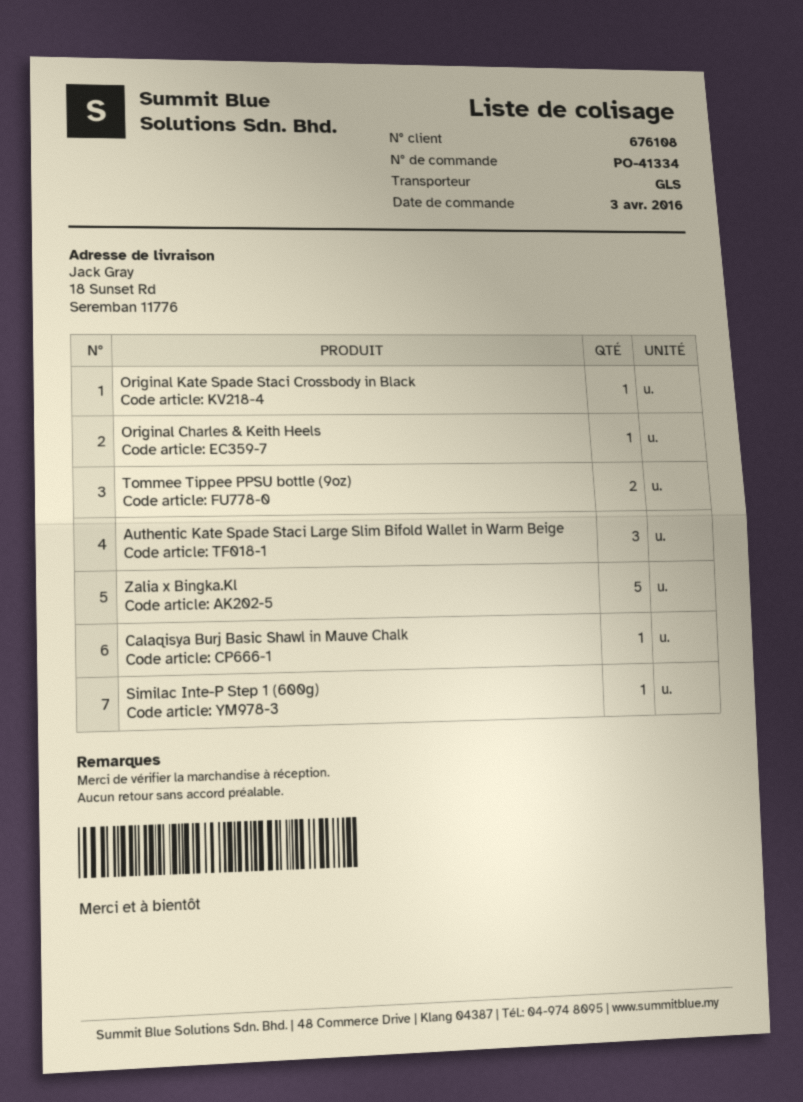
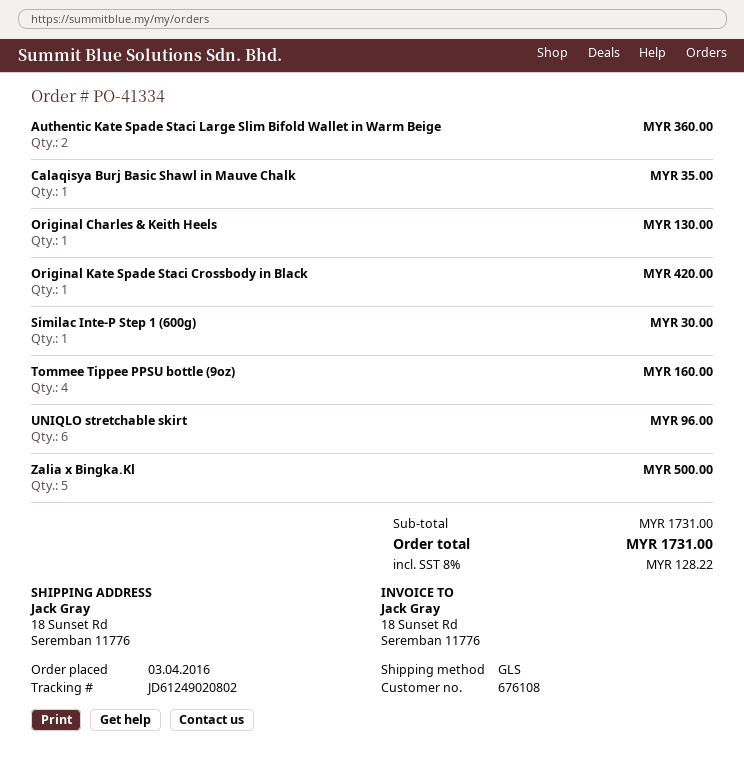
Tommee Tippee PPSU bottle (9oz): 2 -> 4
Authentic Kate Spade Staci Large Slim Bifold Wallet in Warm Beige: 3 -> 2
UNIQLO stretchable skirt: none -> 6

